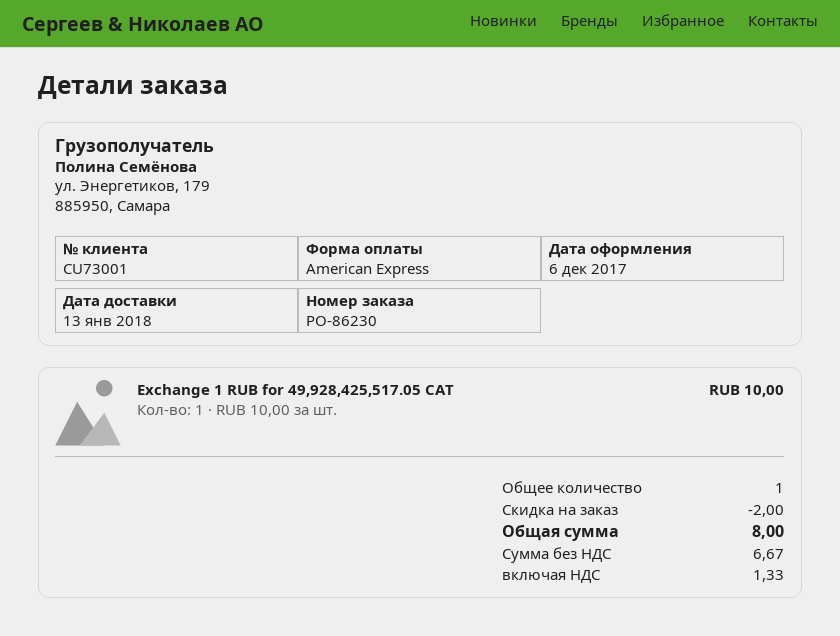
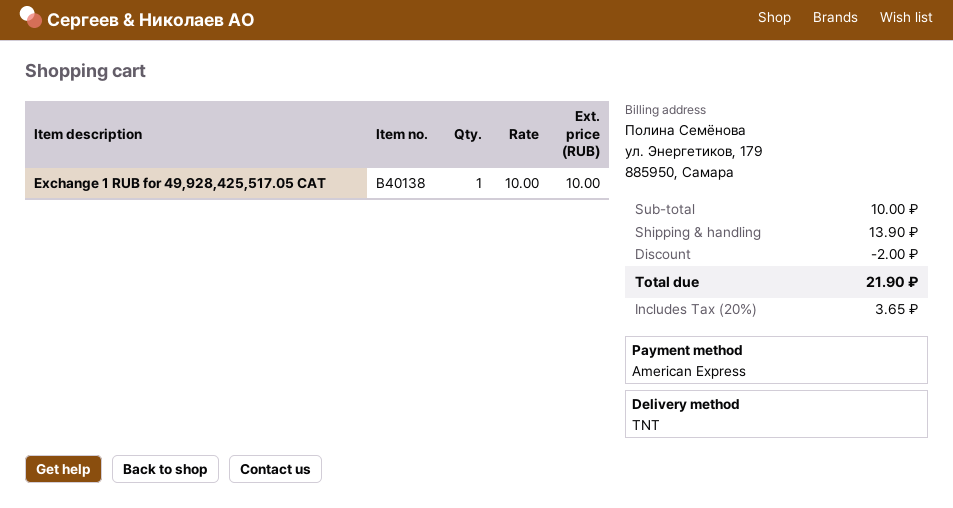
shipping: none -> 13.90
tax: 1.33 -> 3.65
total: 8.00 -> 21.90

